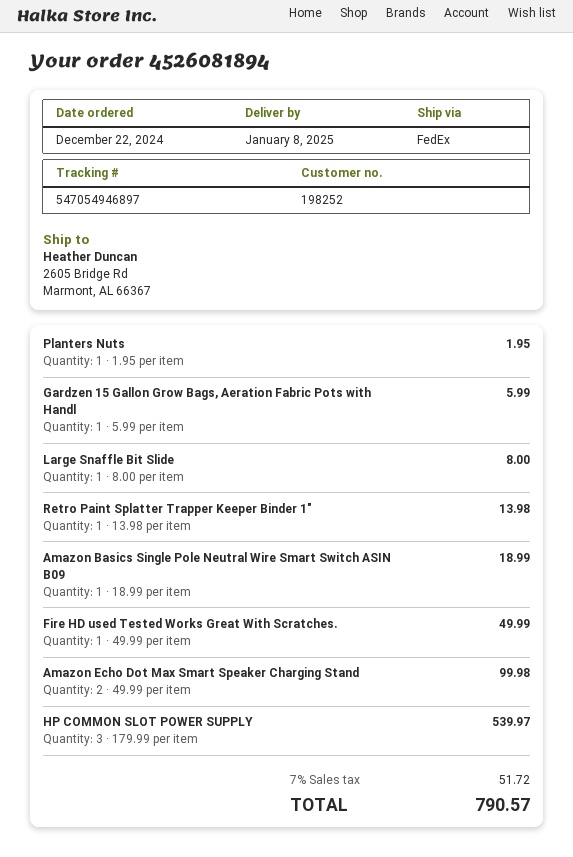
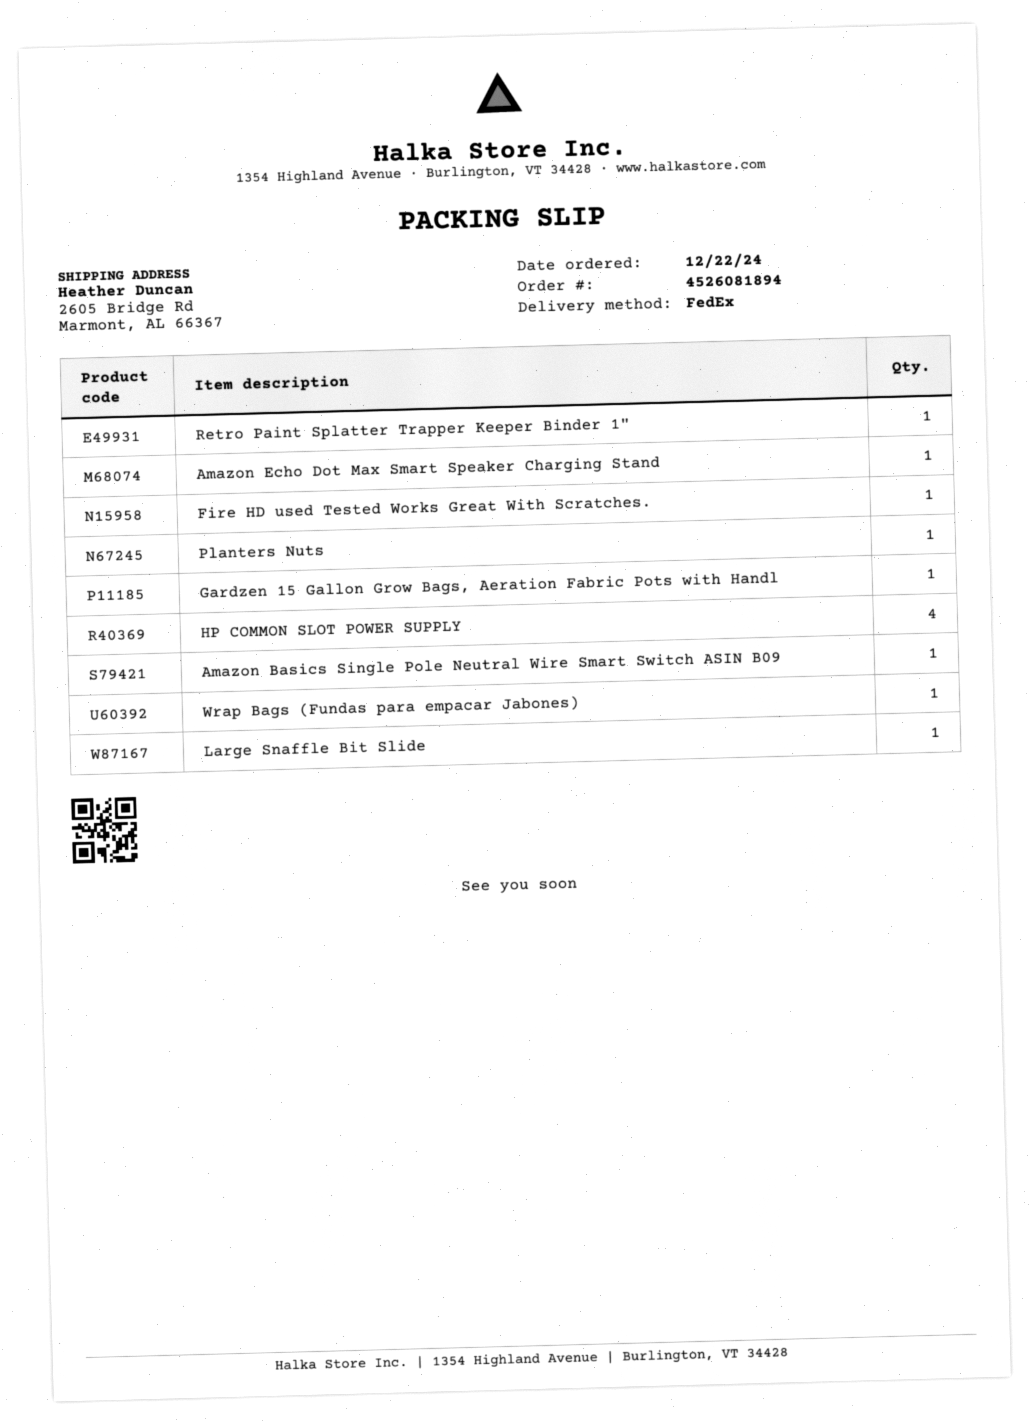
Amazon Echo Dot Max Smart Speaker Charging Stand: 2 -> 1
HP COMMON SLOT POWER SUPPLY: 3 -> 4
Wrap Bags (Fundas para empacar Jabones): none -> 1

